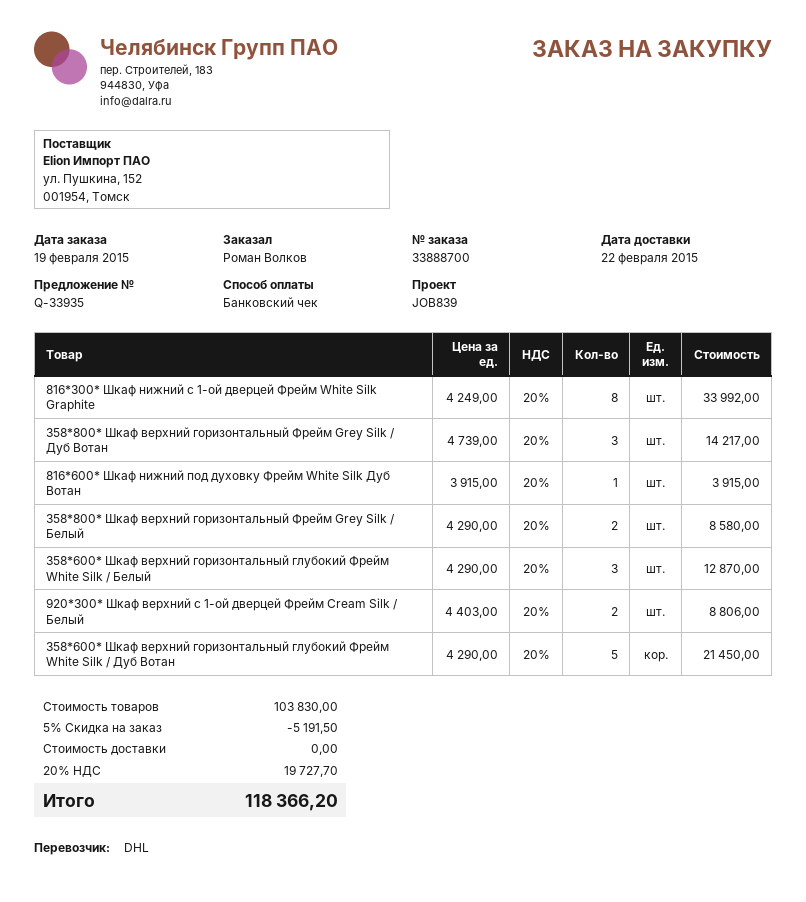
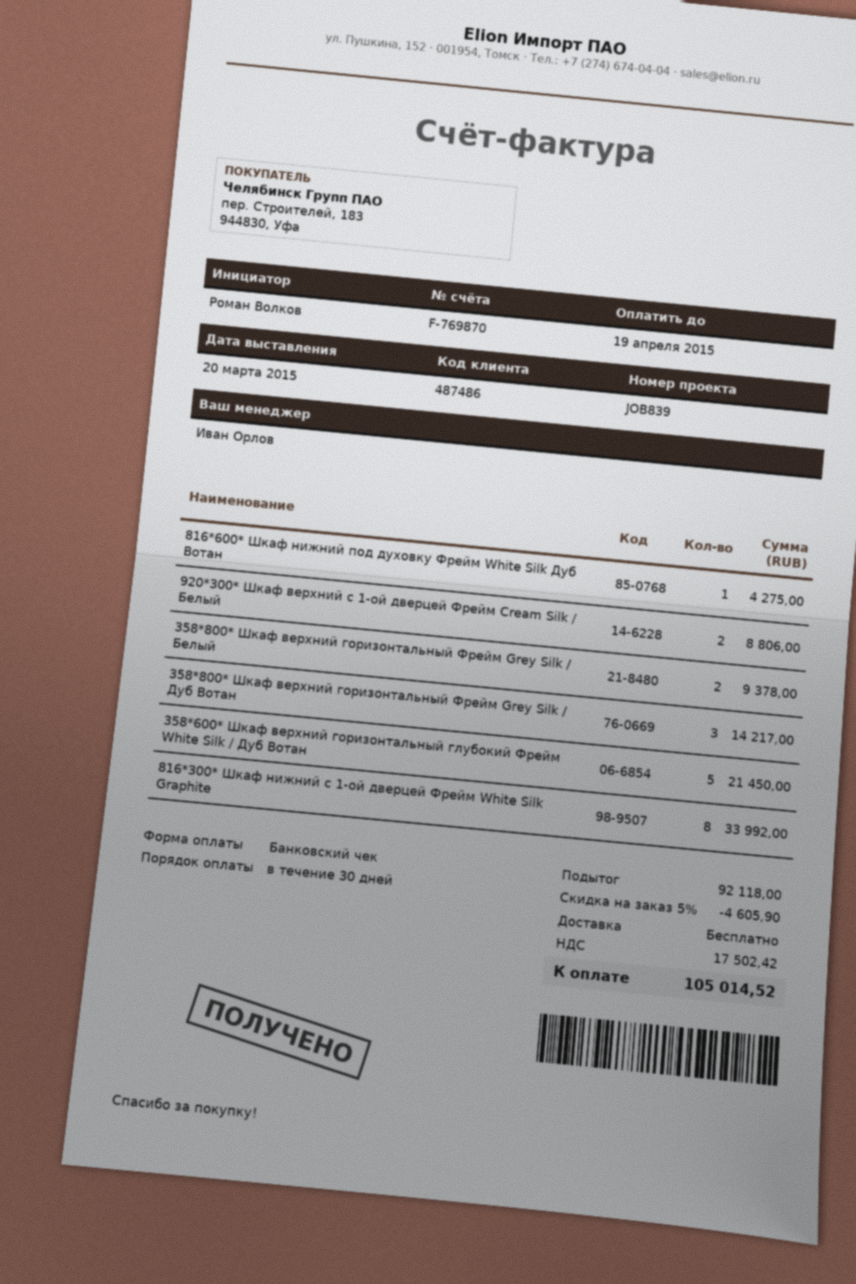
816*600* Шкаф нижний под духовку Фрейм White Silk Дуб Вотан: 1 for 3915.00 -> 1 for 4275.00
358*800* Шкаф верхний горизонтальный Фрейм Grey Silk / Белый: 2 for 8580.00 -> 2 for 9378.00
358*600* Шкаф верхний горизонтальный глубокий Фрейм White Silk / Белый: 3 for 12870.00 -> none
subtotal: 103830.00 -> 92118.00
discount: 5% = 5191.50 -> 5% = 4605.90
tax: 19727.70 -> 17502.42
total: 118366.20 -> 105014.52

